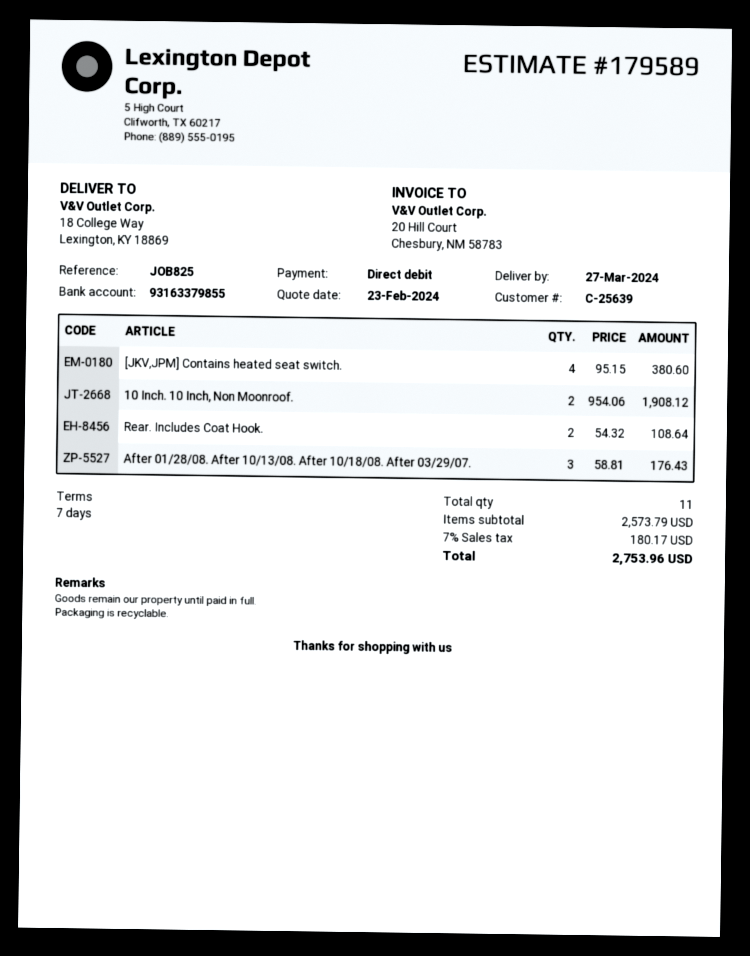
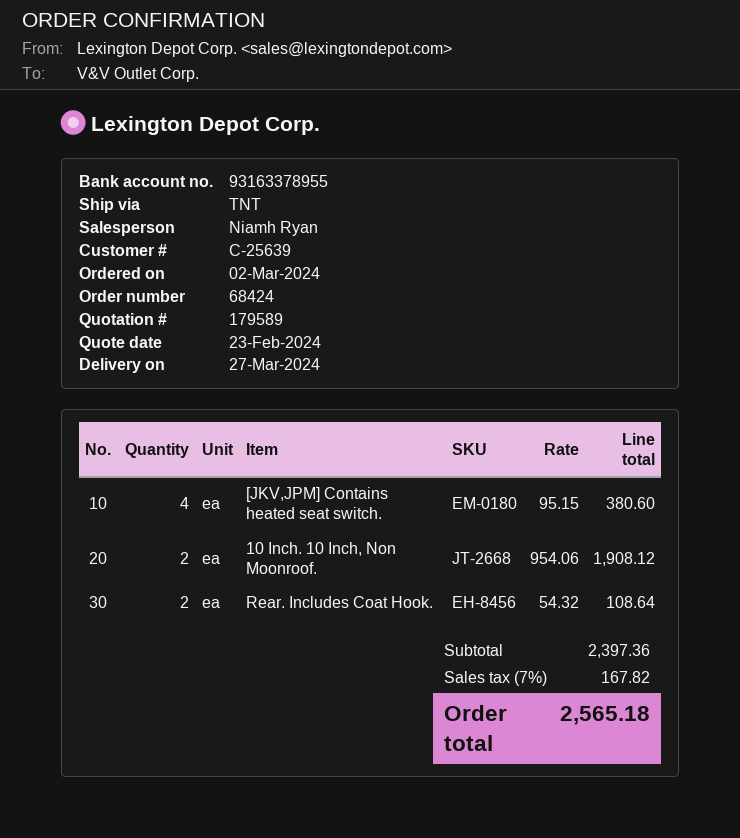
bank account: 93163379855 -> 93163378955
After 01/28/08. After 10/13/08. After 10/18/08. After 03/29/07.: 3 x 58.81 = 176.43 -> none
subtotal: 2573.79 -> 2397.36
tax: 7% = 180.17 -> 7% = 167.82
total: 2753.96 -> 2565.18

